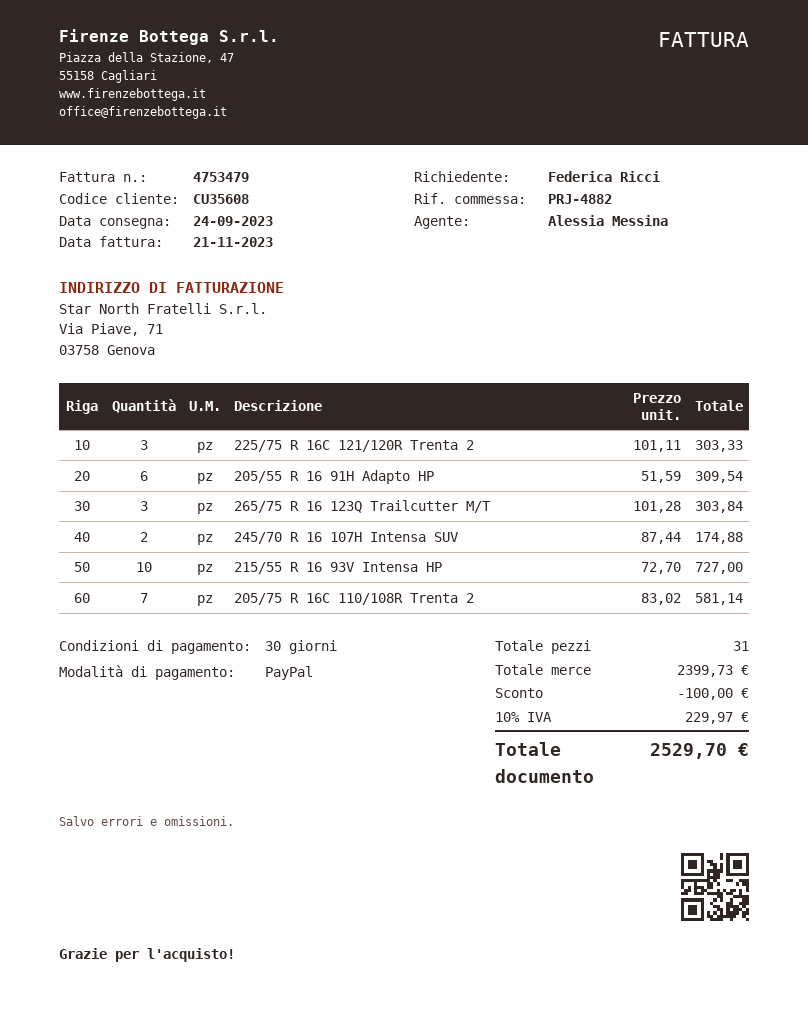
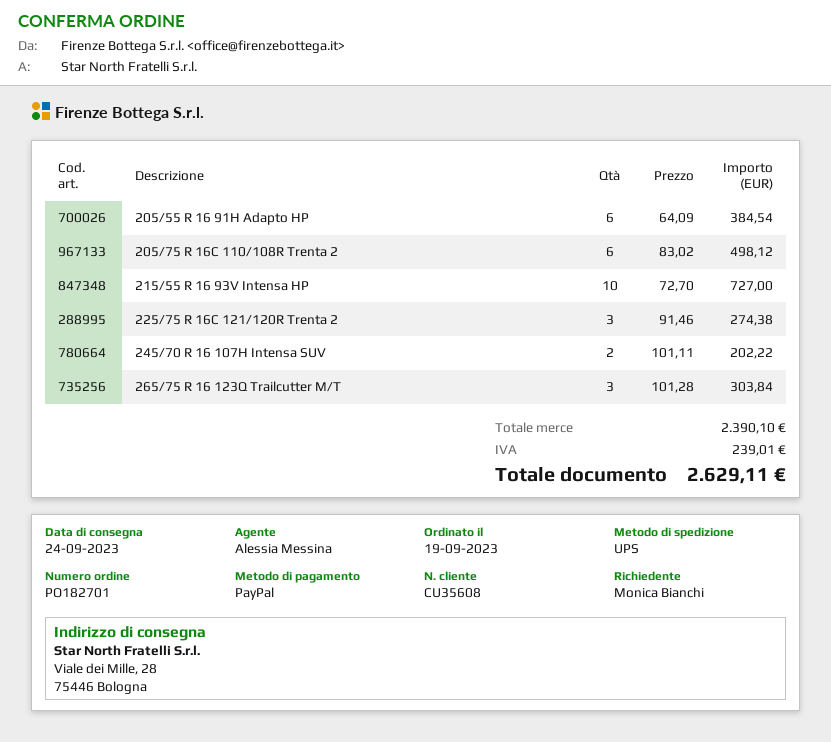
ordered by: Federica Ricci -> Monica Bianchi
225/75 R 16C 121/120R Trenta 2: 3 x 101.11 = 303.33 -> 3 x 91.46 = 274.38
205/55 R 16 91H Adapto HP: 6 x 51.59 = 309.54 -> 6 x 64.09 = 384.54
245/70 R 16 107H Intensa SUV: 2 x 87.44 = 174.88 -> 2 x 101.11 = 202.22
205/75 R 16C 110/108R Trenta 2: 7 x 83.02 = 581.14 -> 6 x 83.02 = 498.12
subtotal: 2399.73 -> 2390.10
discount: 100.00 -> none
tax: 229.97 -> 239.01
total: 2529.70 -> 2629.11

